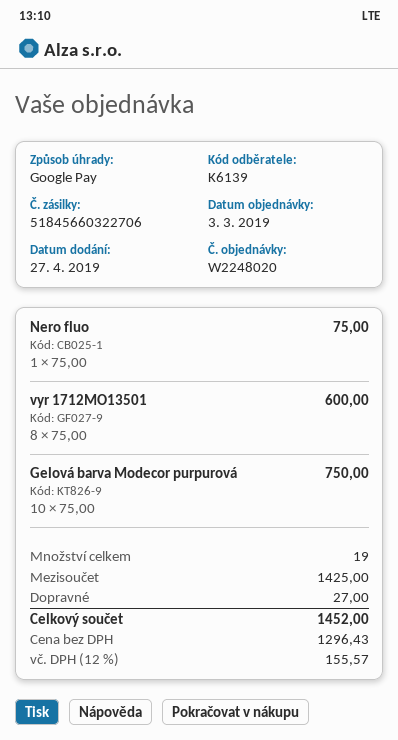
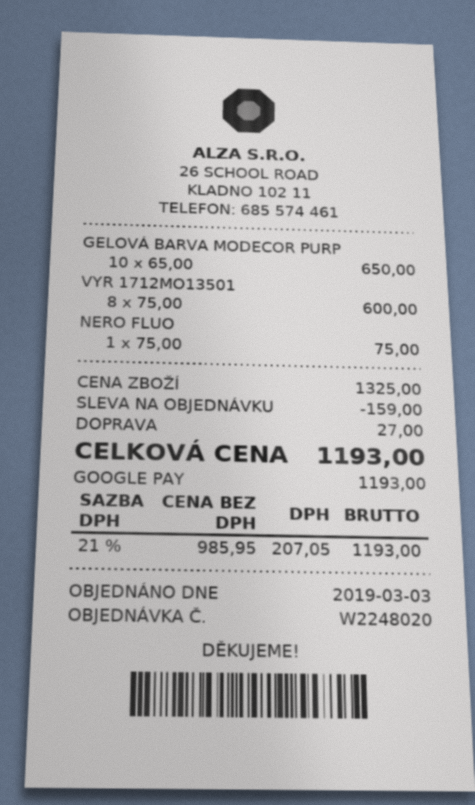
Gelová barva Modecor purpurová: 10 x 75.00 = 750.00 -> 10 x 65.00 = 650.00
subtotal: 1425.00 -> 1325.00
discount: none -> 159.00
net: 1296.43 -> 985.95
tax: 12% = 155.57 -> 21% = 207.05
total: 1452.00 -> 1193.00

